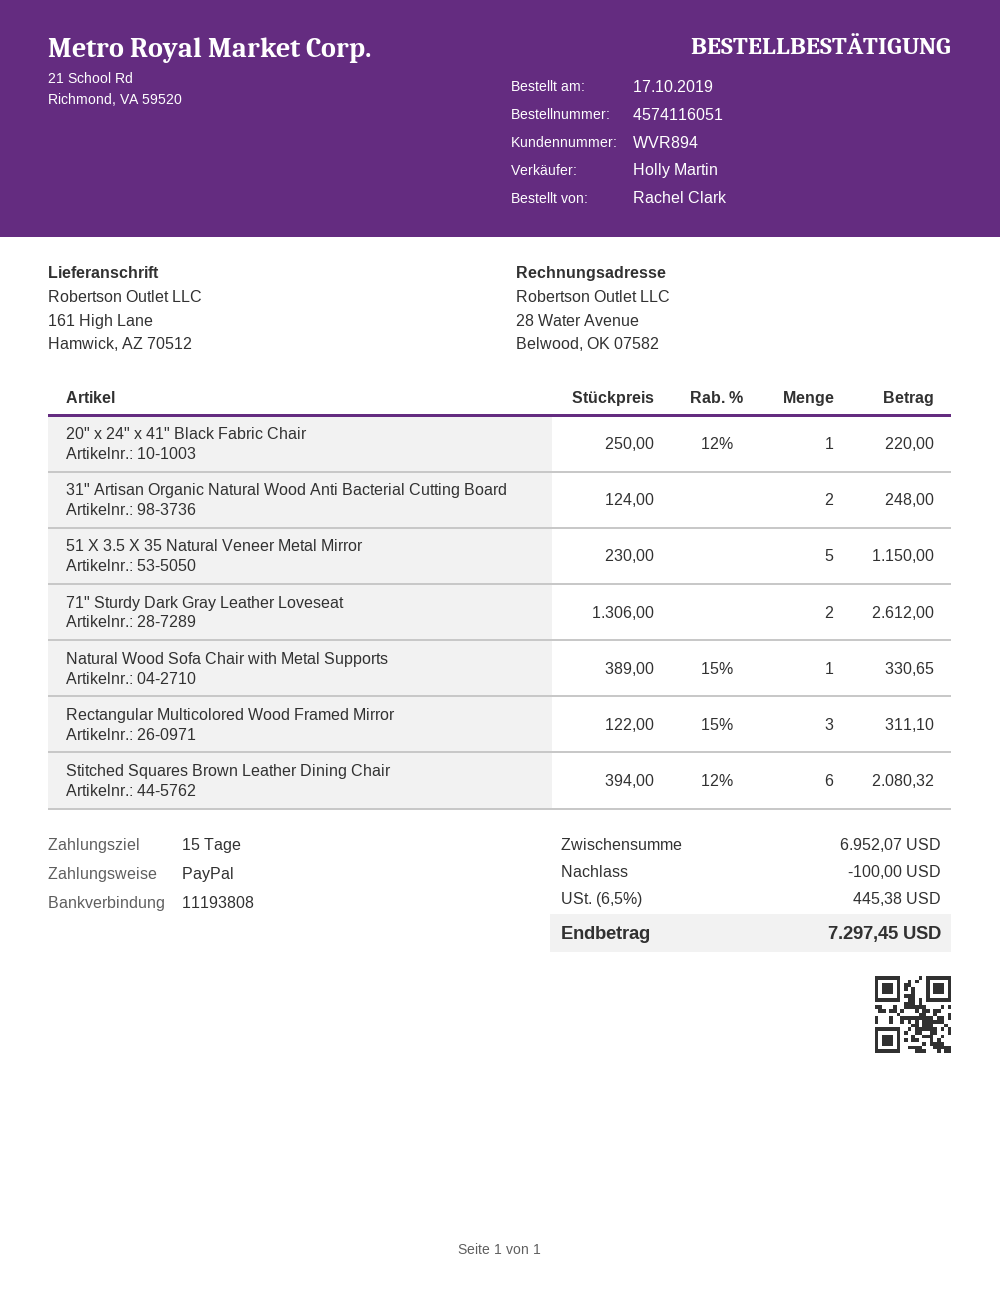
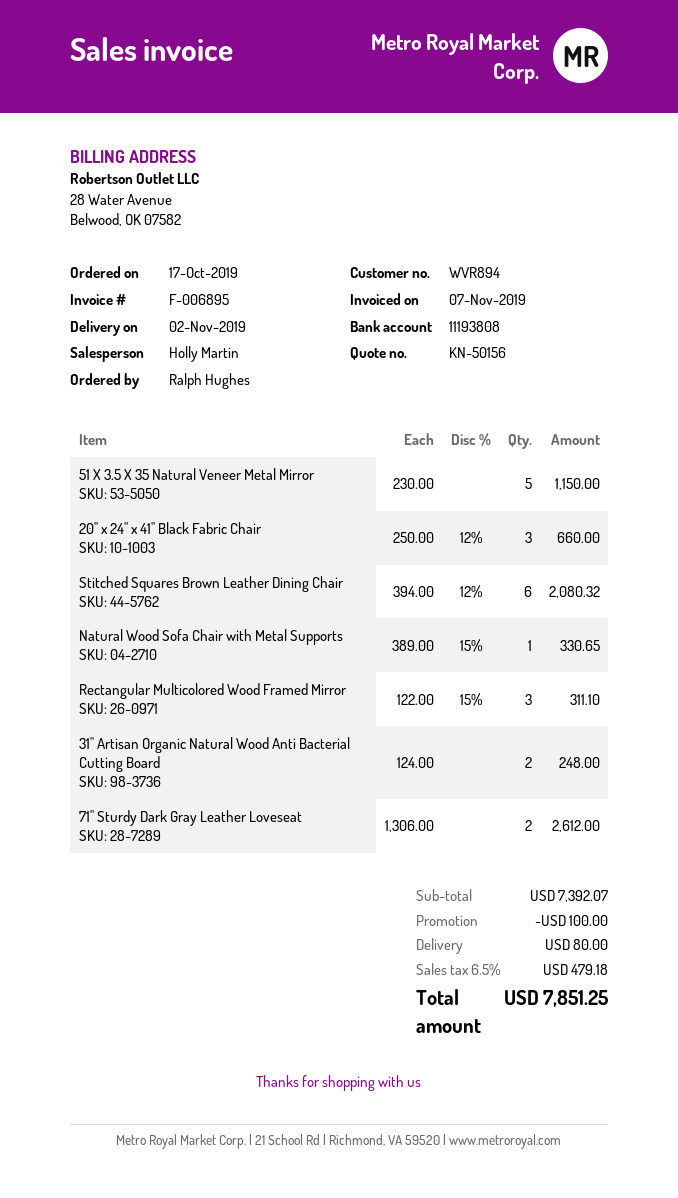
ordered by: Rachel Clark -> Ralph Hughes
20" x 24" x 41" Black Fabric Chair: 1 x 250.00 - 12% = 220.00 -> 3 x 250.00 - 12% = 660.00
subtotal: 6952.07 -> 7392.07
shipping: none -> 80.00
tax: 6.5% = 445.38 -> 6.5% = 479.18
total: 7297.45 -> 7851.25

